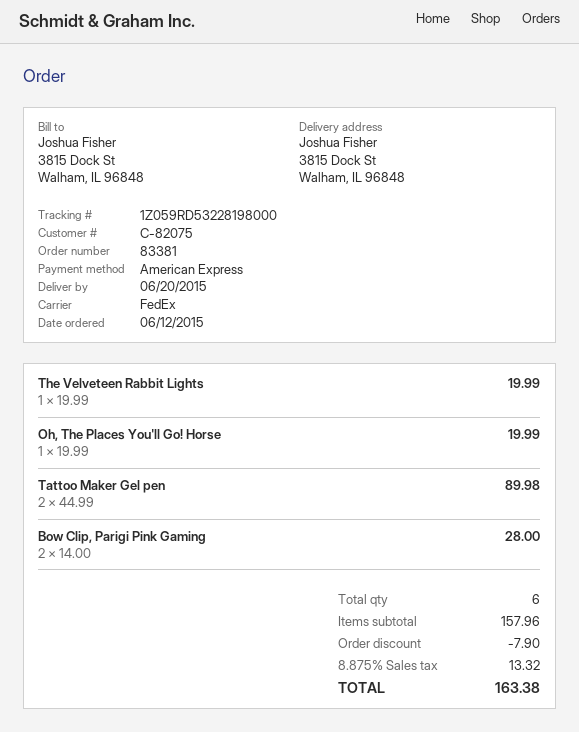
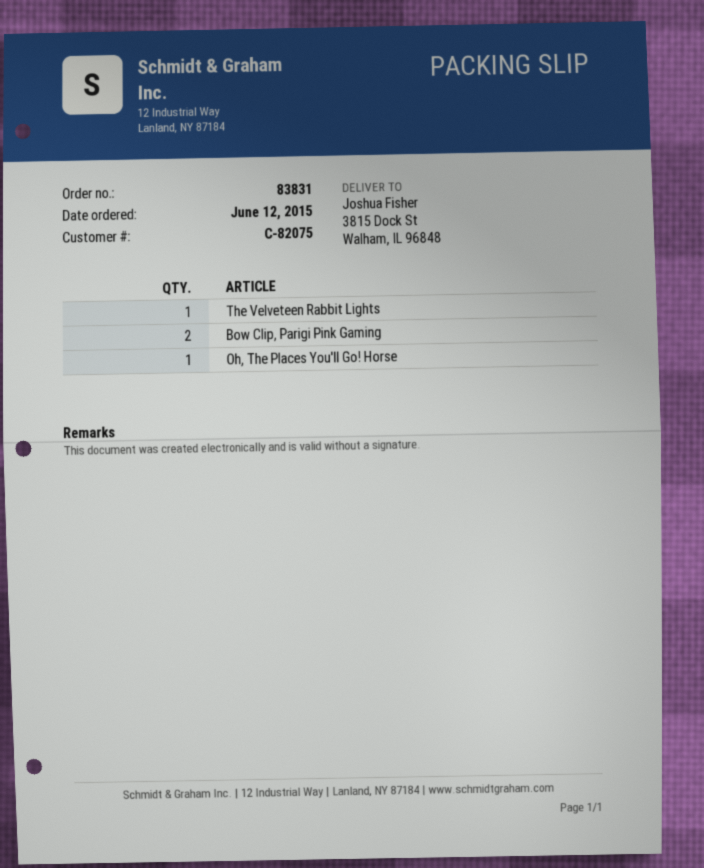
order number: 83381 -> 83831
Tattoo Maker Gel pen: 2 -> none

